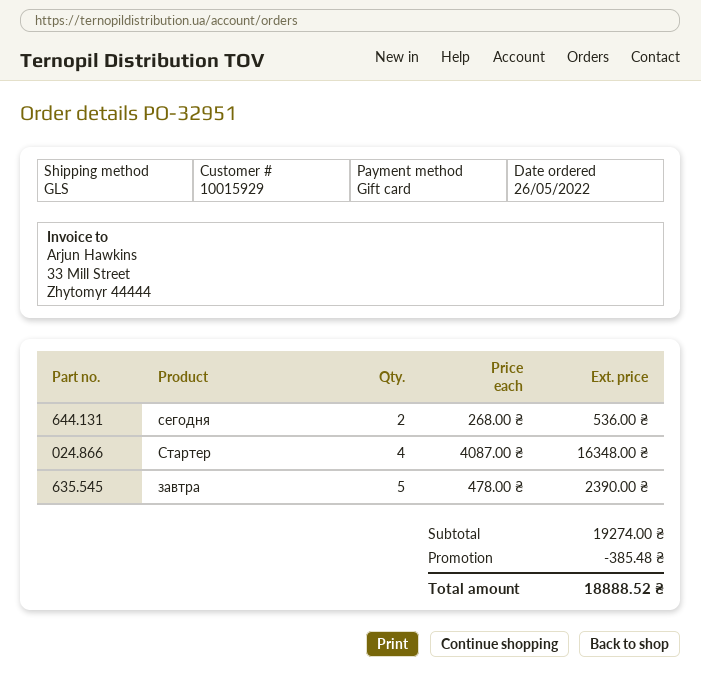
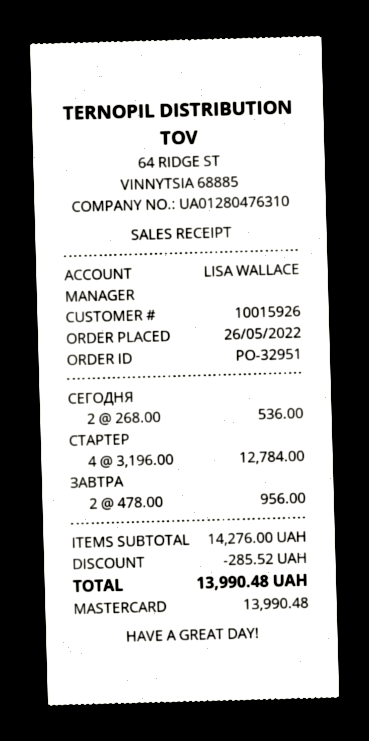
customer number: 10015929 -> 10015926
payment method: gift card -> Mastercard
Стартер: 4 x 4087.00 = 16348.00 -> 4 x 3196.00 = 12784.00
завтра: 5 x 478.00 = 2390.00 -> 2 x 478.00 = 956.00
subtotal: 19274.00 -> 14276.00
discount: 385.48 -> 285.52
total: 18888.52 -> 13990.48

